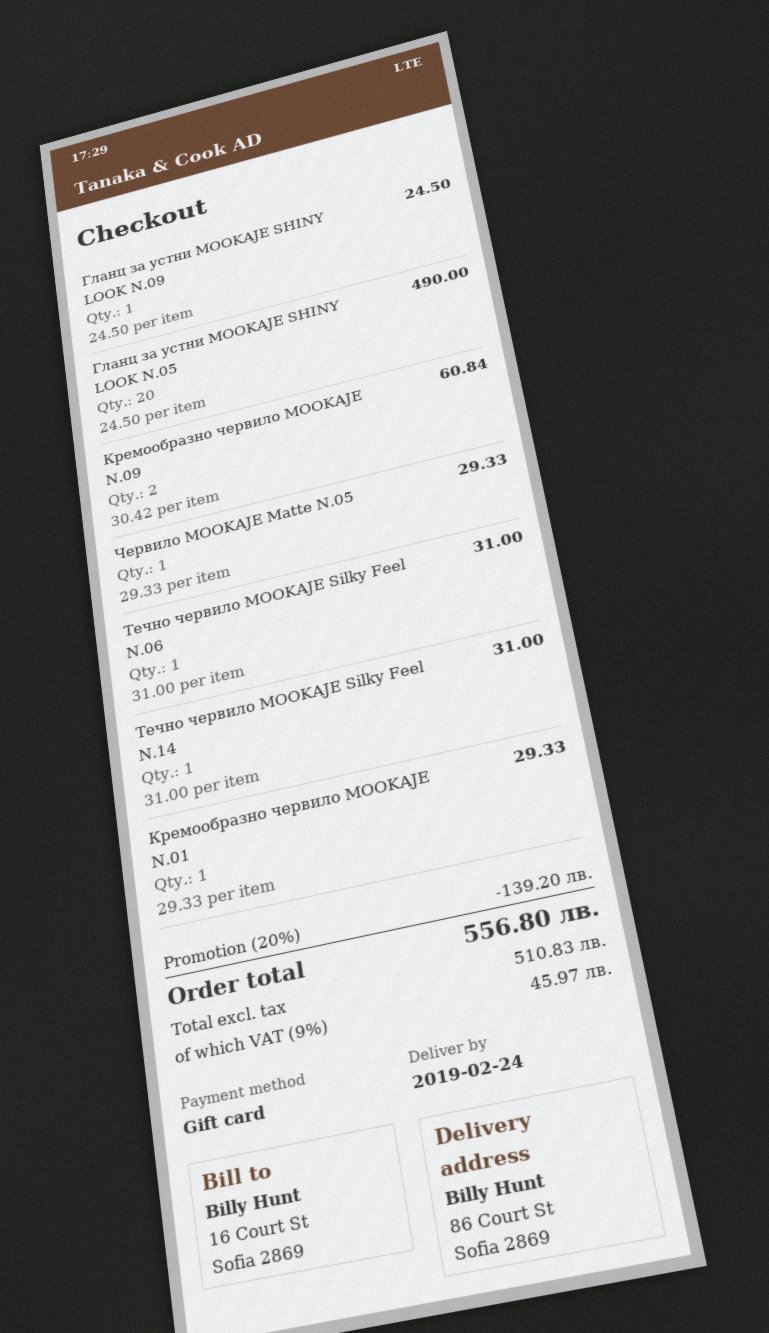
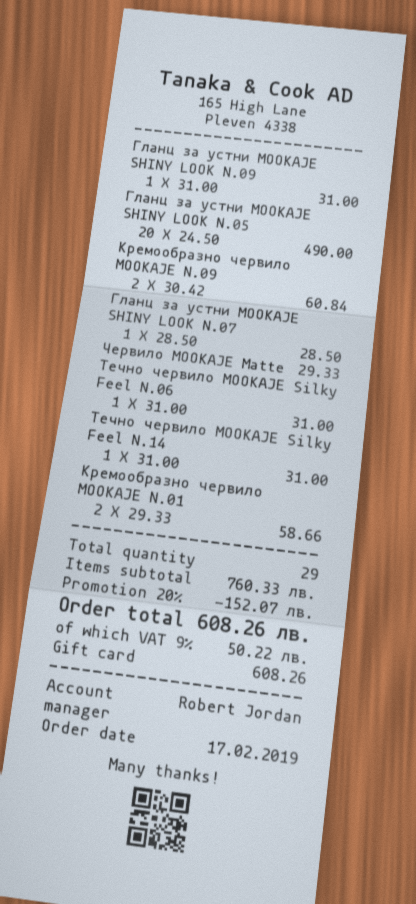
Гланц за устни MOOKAJE SHINY LOOK N.09: 1 x 24.50 = 24.50 -> 1 x 31.00 = 31.00
Кремообразно червило MOOKAJE N.01: 1 x 29.33 = 29.33 -> 2 x 29.33 = 58.66
Гланц за устни MOOKAJE SHINY LOOK N.07: none -> 1 x 28.50 = 28.50
discount: 20% = 139.20 -> 20% = 152.07
tax: 9% = 45.97 -> 9% = 50.22
total: 556.80 -> 608.26

